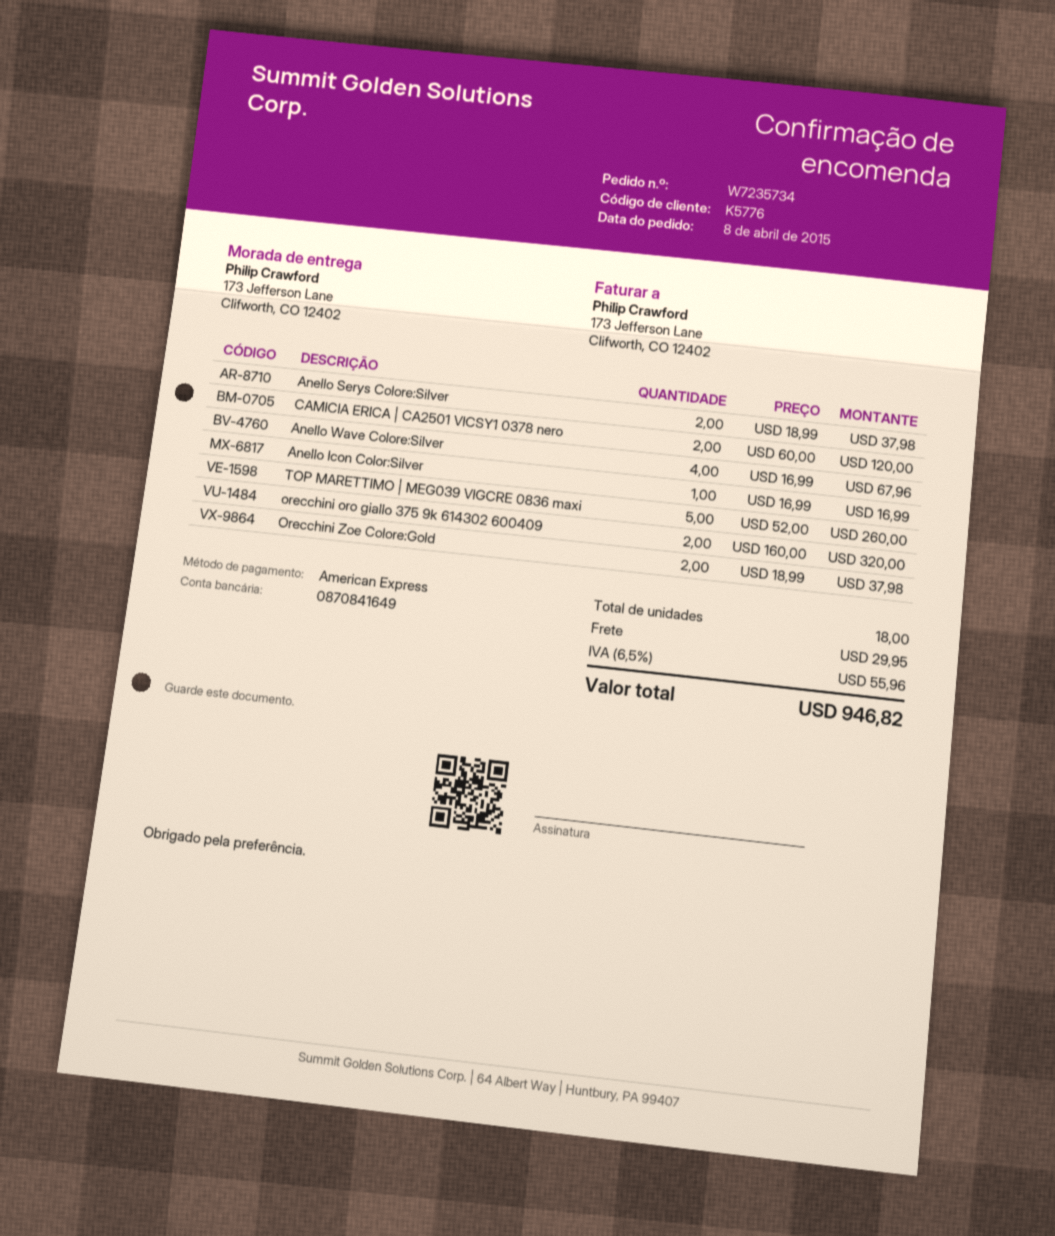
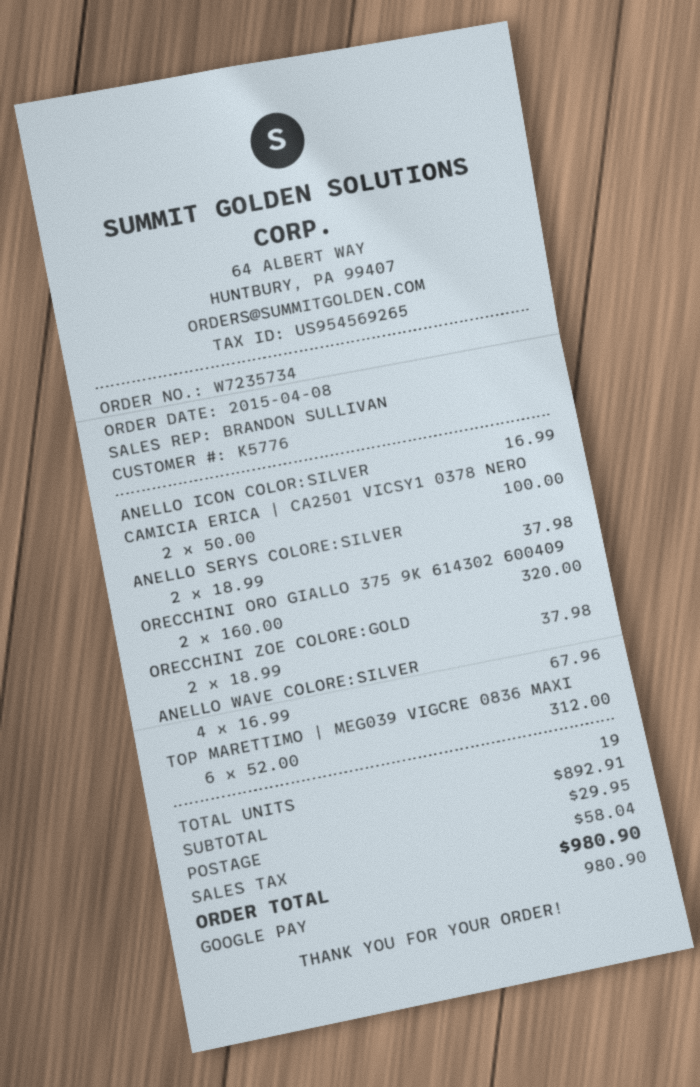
payment method: American Express -> Google Pay
CAMICIA ERICA | CA2501 VICSY1 0378 nero: 2 x 60.00 = 120.00 -> 2 x 50.00 = 100.00
TOP MARETTIMO | MEG039 VIGCRE 0836 maxi: 5 x 52.00 = 260.00 -> 6 x 52.00 = 312.00
total quantity: 18 -> 19
tax: 55.96 -> 58.04
total: 946.82 -> 980.90

